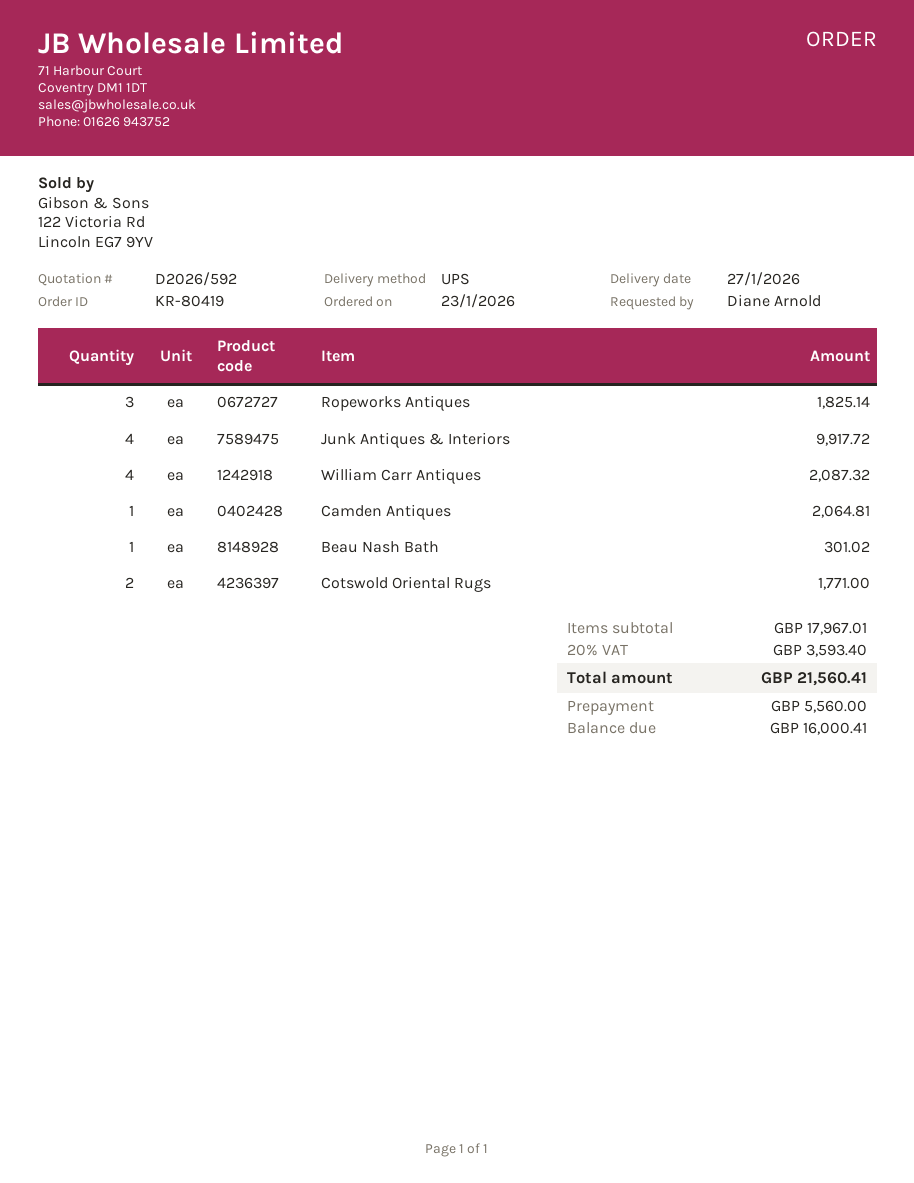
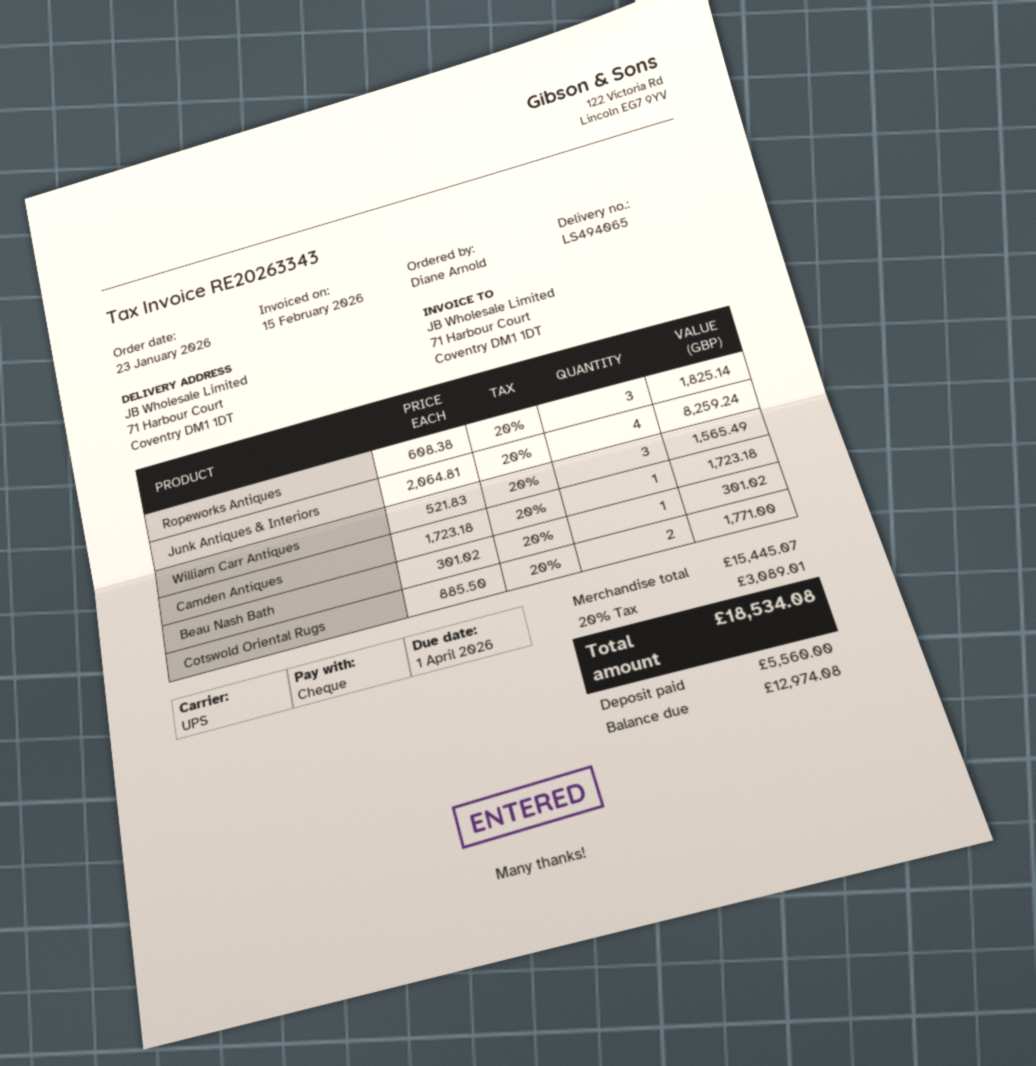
Junk Antiques & Interiors: 4 for 9917.72 -> 4 for 8259.24
William Carr Antiques: 4 for 2087.32 -> 3 for 1565.49
Camden Antiques: 1 for 2064.81 -> 1 for 1723.18
subtotal: 17967.01 -> 15445.07
tax: 20% = 3593.40 -> 20% = 3089.01
total: 21560.41 -> 18534.08
balance: 16000.41 -> 12974.08

